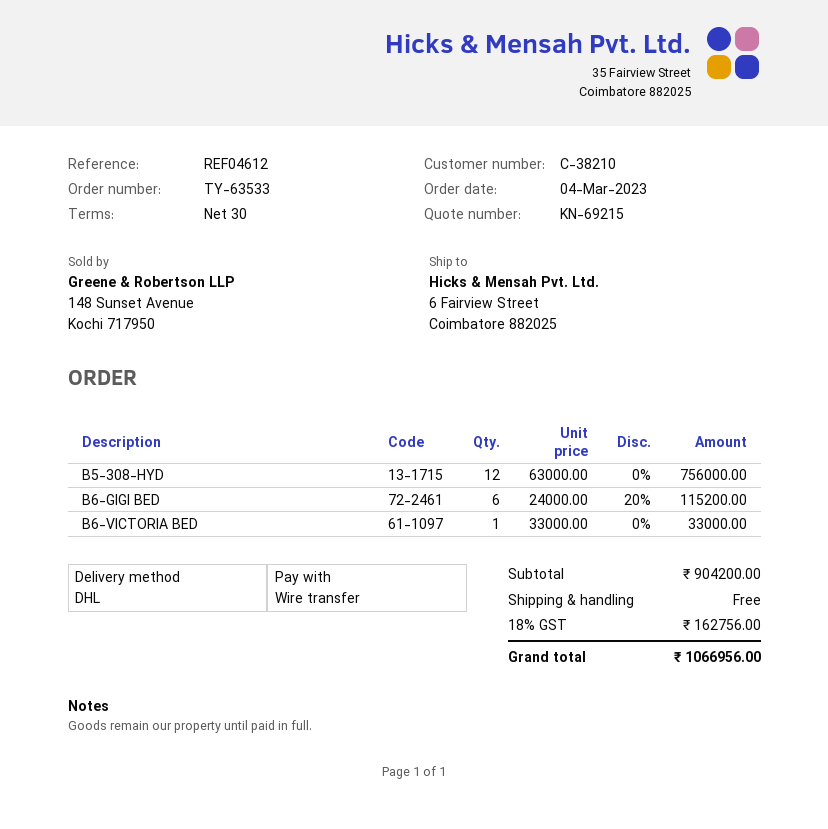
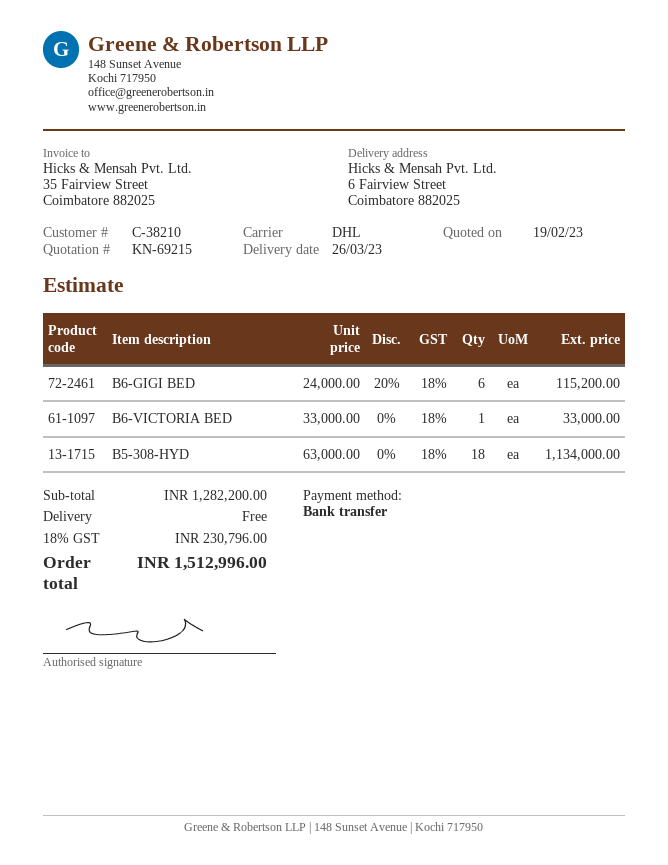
B5-308-HYD: 12 x 63000.00 = 756000.00 -> 18 x 63000.00 = 1134000.00
subtotal: 904200.00 -> 1282200.00
tax: 18% = 162756.00 -> 18% = 230796.00
total: 1066956.00 -> 1512996.00

